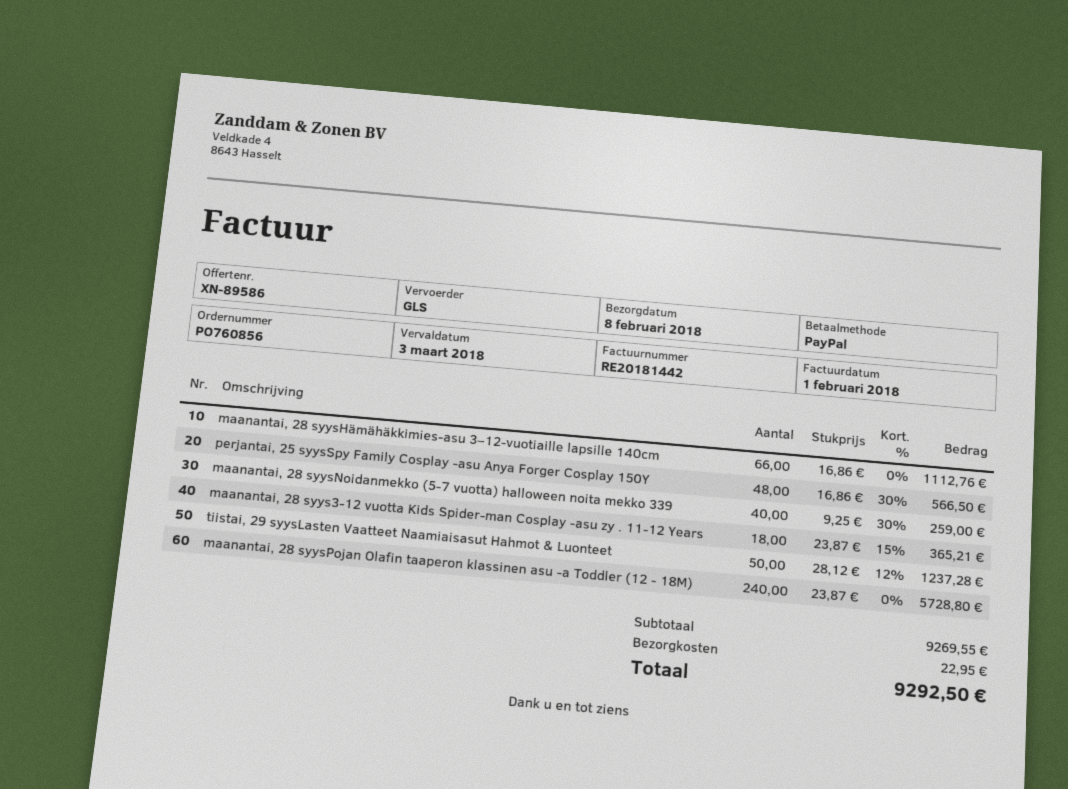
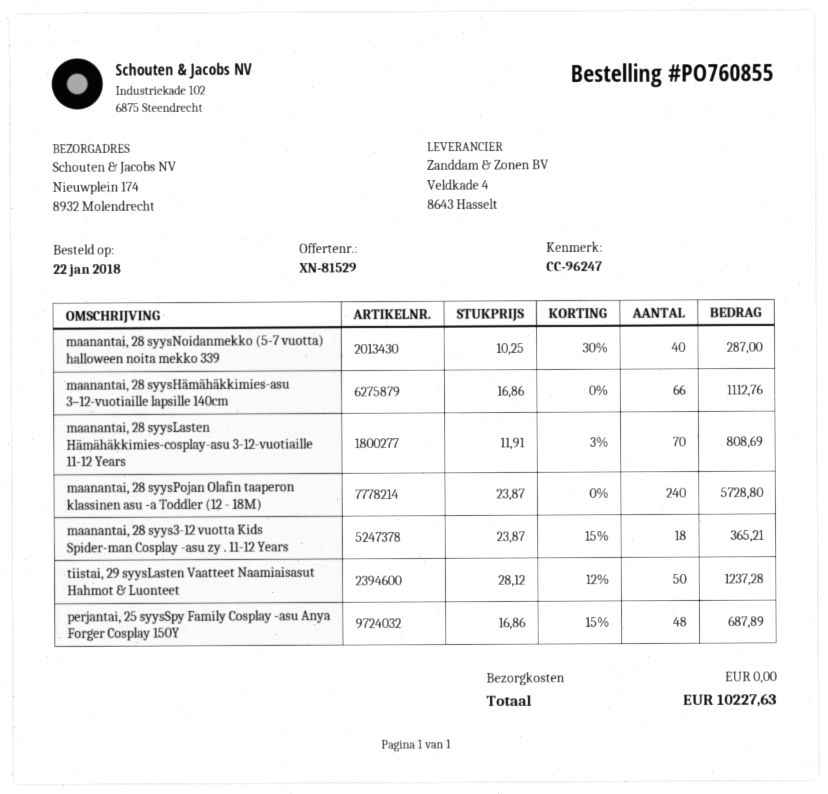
quote number: XN-89586 -> XN-81529
order number: PO760856 -> PO760855
perjantai, 25 syysSpy Family Cosplay -asu Anya Forger Cosplay 150Y: 48 x 16.86 - 30% = 566.50 -> 48 x 16.86 - 15% = 687.89
maanantai, 28 syysNoidanmekko (5-7 vuotta) halloween noita mekko 339: 40 x 9.25 - 30% = 259.00 -> 40 x 10.25 - 30% = 287.00
maanantai, 28 syysLasten Hämähäkkimies-cosplay-asu 3-12-vuotiaille 11-12 Years: none -> 70 x 11.91 - 3% = 808.69
shipping: 22.95 -> 0.00
total: 9292.50 -> 10227.63

